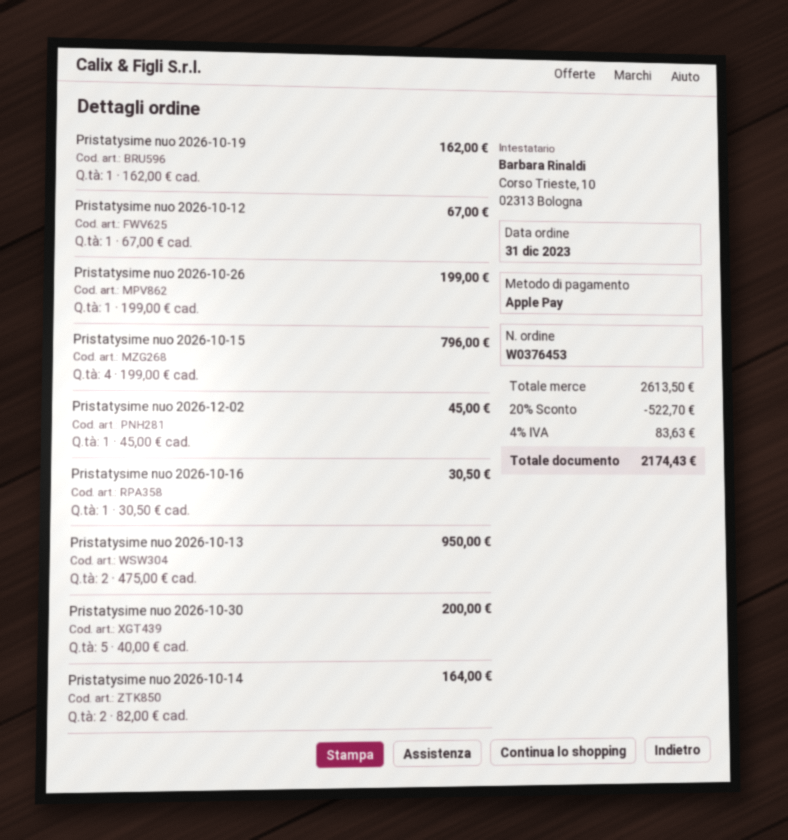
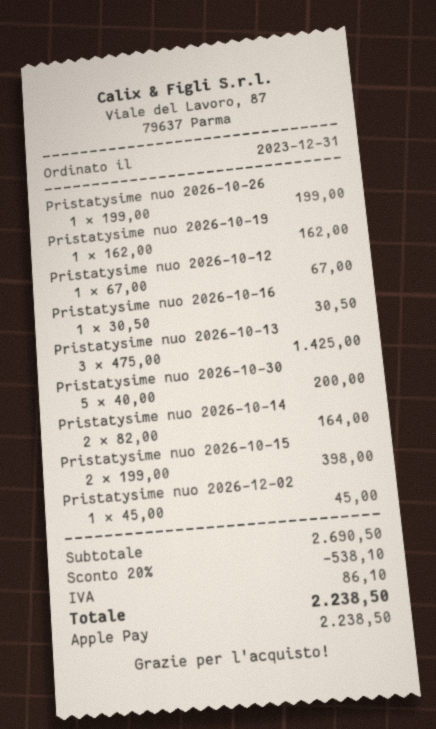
Pristatysime nuo 2026‑10‑15: 4 x 199.00 = 796.00 -> 2 x 199.00 = 398.00
Pristatysime nuo 2026‑10‑13: 2 x 475.00 = 950.00 -> 3 x 475.00 = 1425.00
subtotal: 2613.50 -> 2690.50
discount: 20% = 522.70 -> 20% = 538.10
tax: 83.63 -> 86.10
total: 2174.43 -> 2238.50

